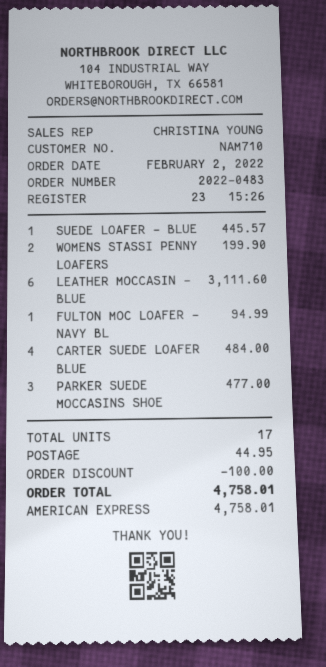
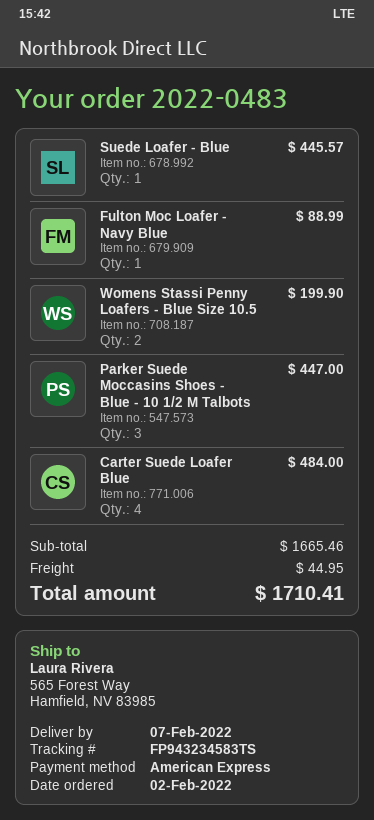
LEATHER MOCCASIN - BLUE: 6 for 3111.60 -> none
FULTON MOC LOAFER - NAVY BL: 1 for 94.99 -> 1 for 88.99
PARKER SUEDE MOCCASINS SHOE: 3 for 477.00 -> 3 for 447.00
discount: 100.00 -> none
total: 4758.01 -> 1710.41

